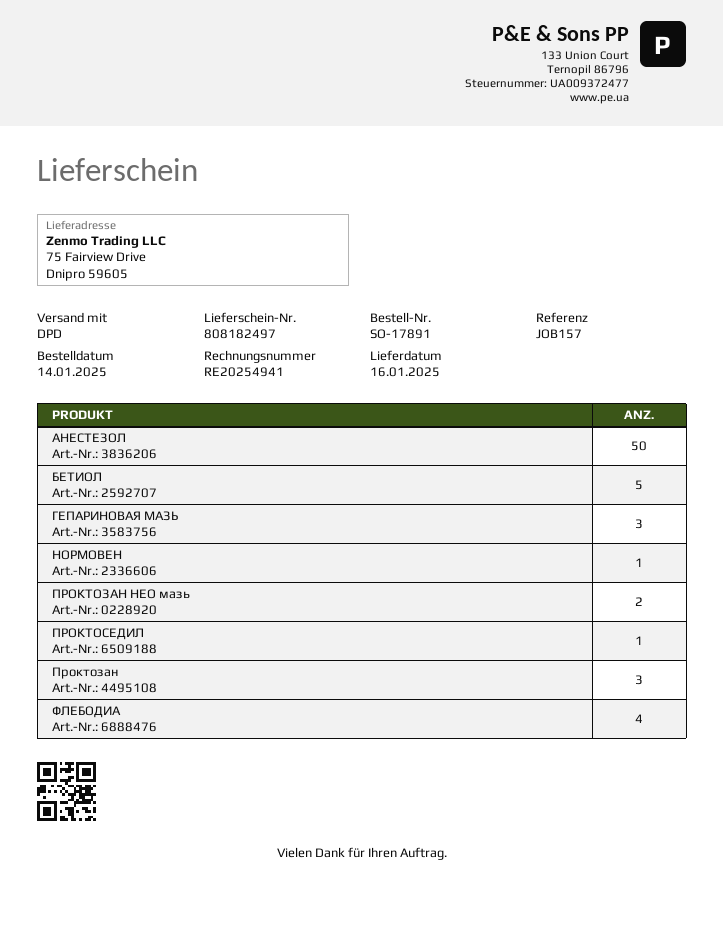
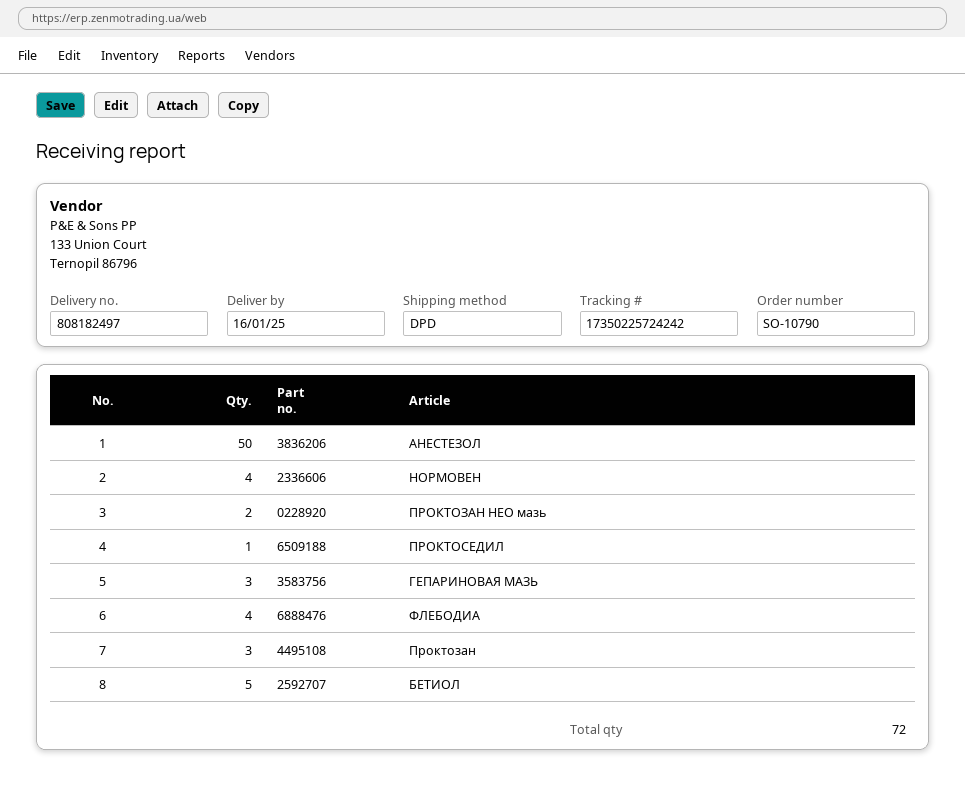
order number: SO-17891 -> SO-10790
НОРМОВЕН: 1 -> 4

